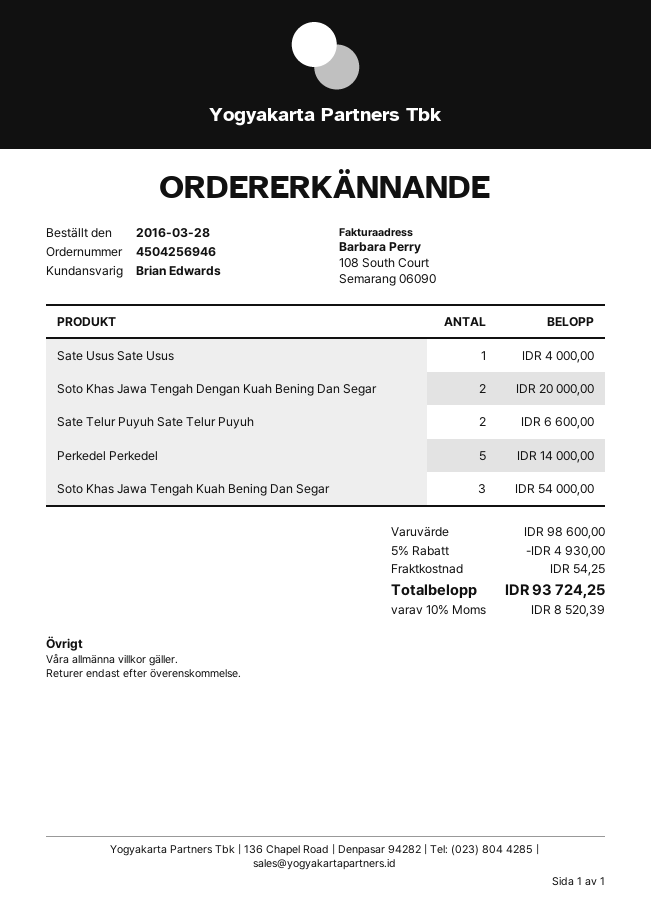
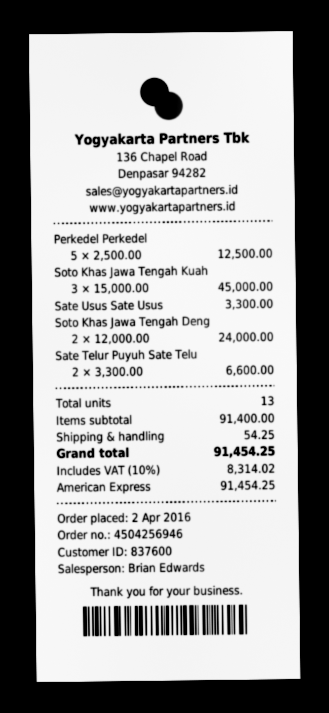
order date: 2016-03-28 -> 2016-04-02
Sate Usus Sate Usus: 1 for 4000.00 -> 1 for 3300.00
Soto Khas Jawa Tengah Dengan Kuah Bening Dan Segar: 2 for 20000.00 -> 2 for 24000.00
Perkedel Perkedel: 5 for 14000.00 -> 5 for 12500.00
Soto Khas Jawa Tengah Kuah Bening Dan Segar: 3 for 54000.00 -> 3 for 45000.00
subtotal: 98600.00 -> 91400.00
discount: 5% = 4930.00 -> none
tax: 10% = 8520.39 -> 10% = 8314.02
total: 93724.25 -> 91454.25

